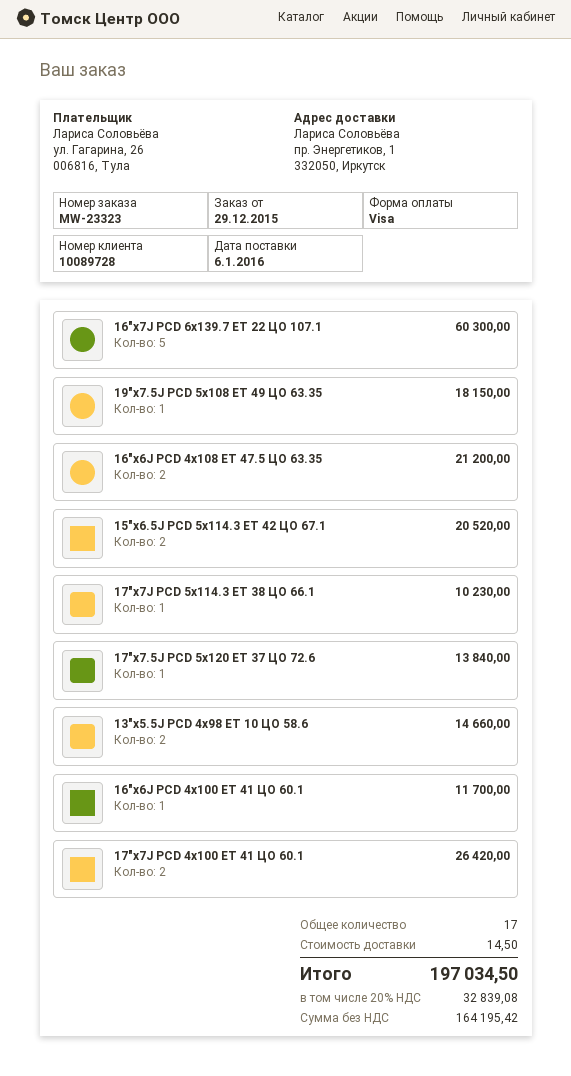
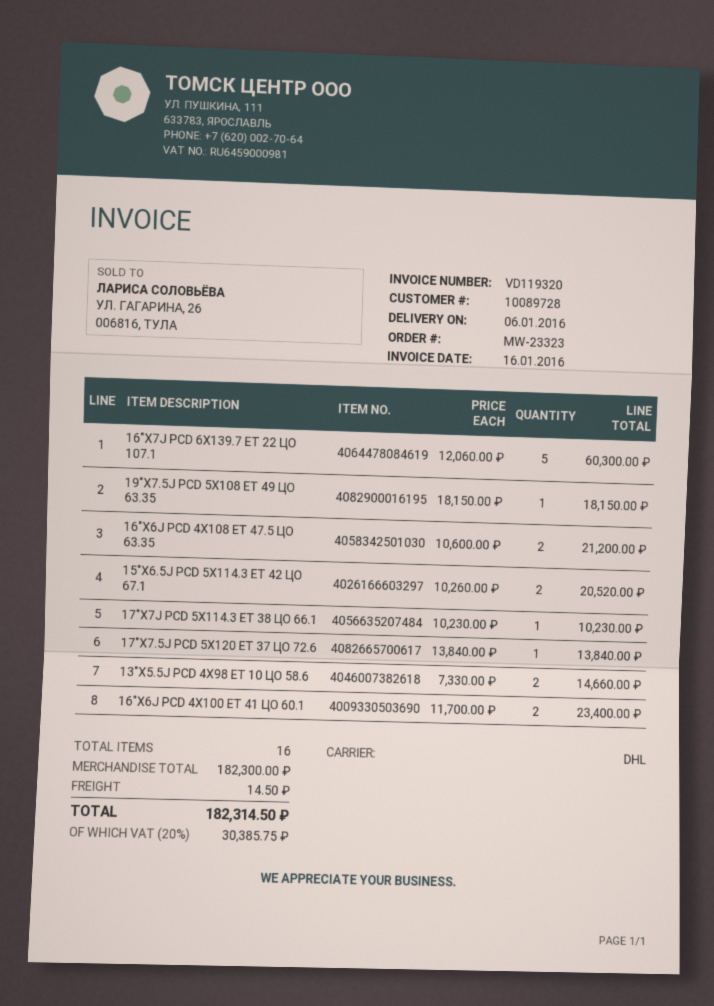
16"x6J PCD 4x100 ЕТ 41 ЦО 60.1: 1 for 11700.00 -> 2 for 23400.00
17"x7J PCD 4x100 ЕТ 41 ЦО 60.1: 2 for 26420.00 -> none
total quantity: 17 -> 16
tax: 20% = 32839.08 -> 20% = 30385.75
total: 197034.50 -> 182314.50

